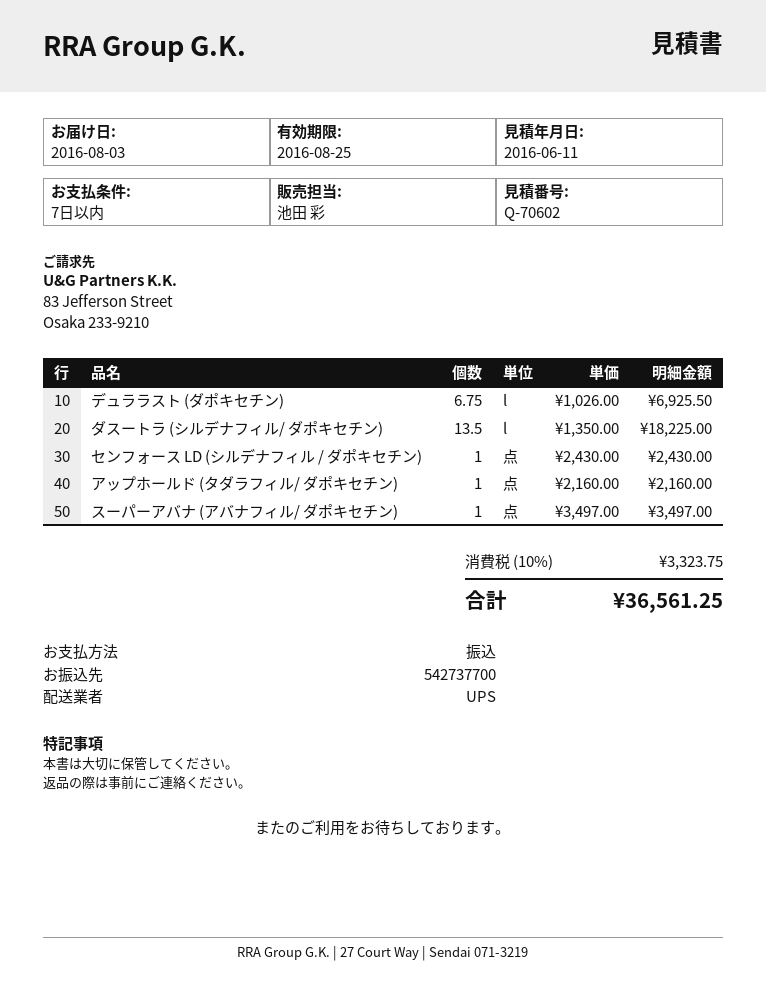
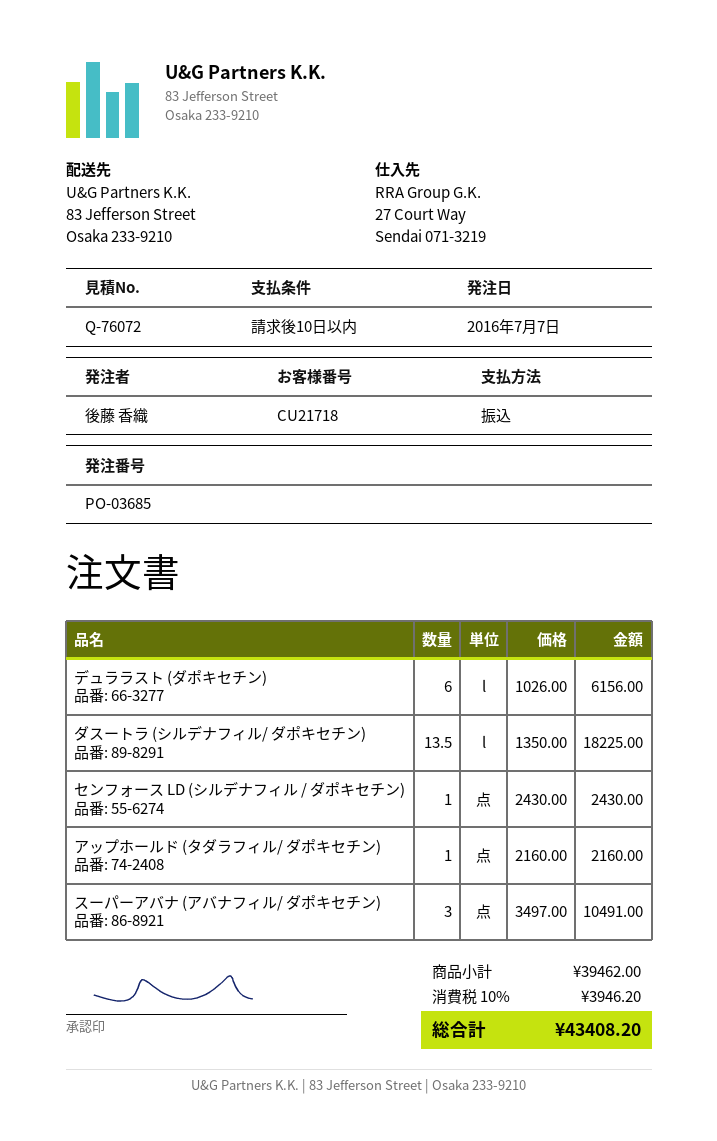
quote number: Q-70602 -> Q-76072
payment terms: 7 days -> 10 days
デュララスト (ダポキセチン): 6.75 x 1026.00 = 6925.50 -> 6 x 1026.00 = 6156.00
スーパーアバナ (アバナフィル/ ダポキセチン): 1 x 3497.00 = 3497.00 -> 3 x 3497.00 = 10491.00
tax: 10% = 3323.75 -> 10% = 3946.20
total: 36561.25 -> 43408.20

